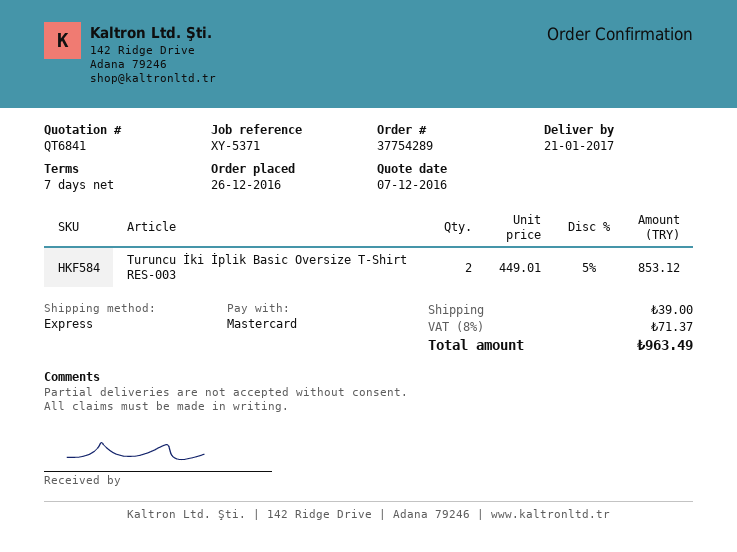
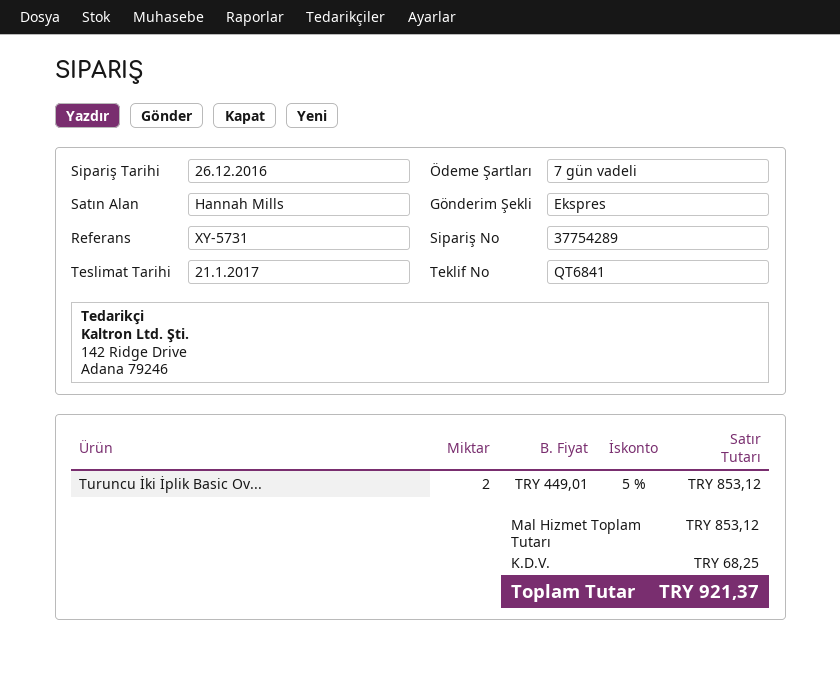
reference: XY-5371 -> XY-5731
shipping: 39.00 -> none
tax: 71.37 -> 68.25
total: 963.49 -> 921.37

